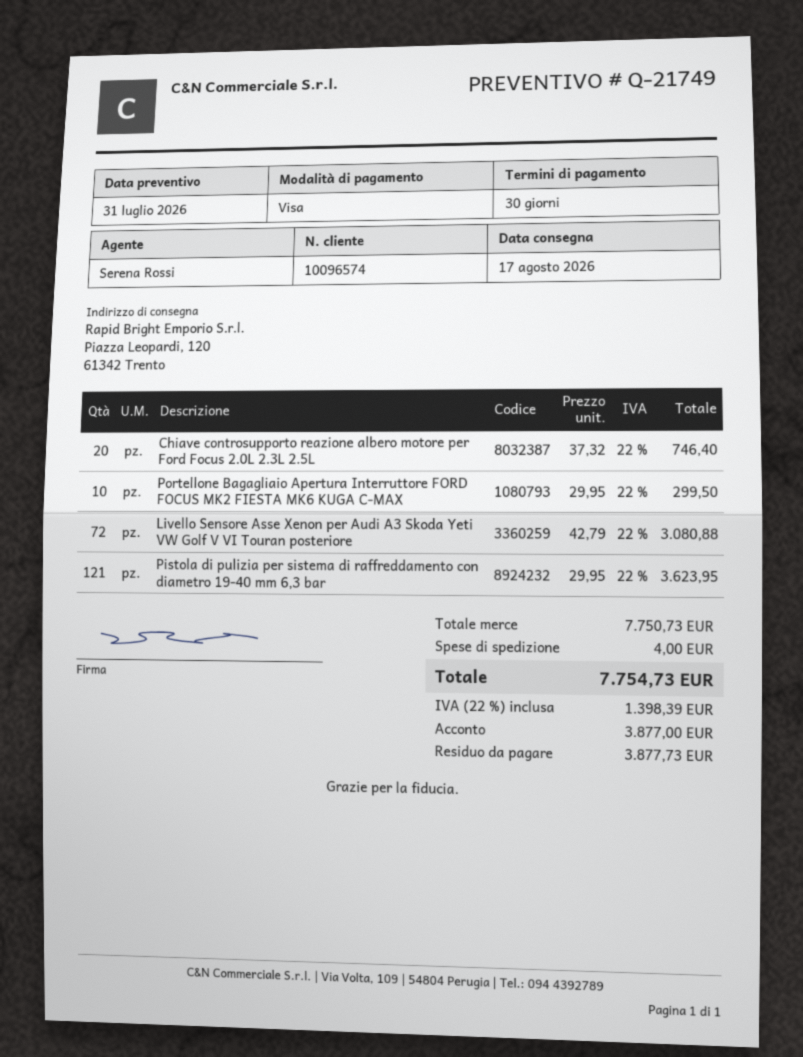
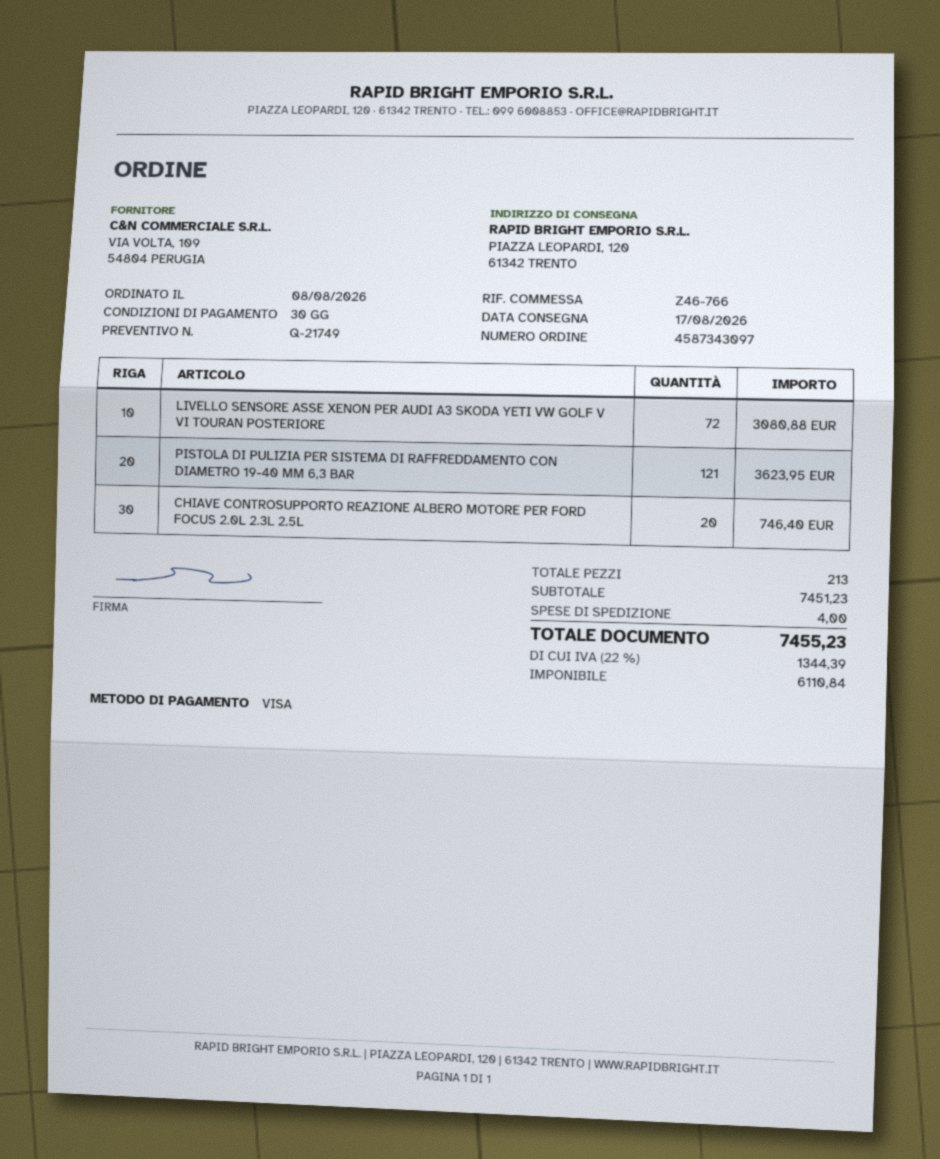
Portellone Bagagliaio Apertura Interruttore FORD FOCUS MK2 FIESTA MK6 KUGA C-MAX: 10 for 299.50 -> none
subtotal: 7750.73 -> 7451.23
tax: 22% = 1398.39 -> 22% = 1344.39
total: 7754.73 -> 7455.23

